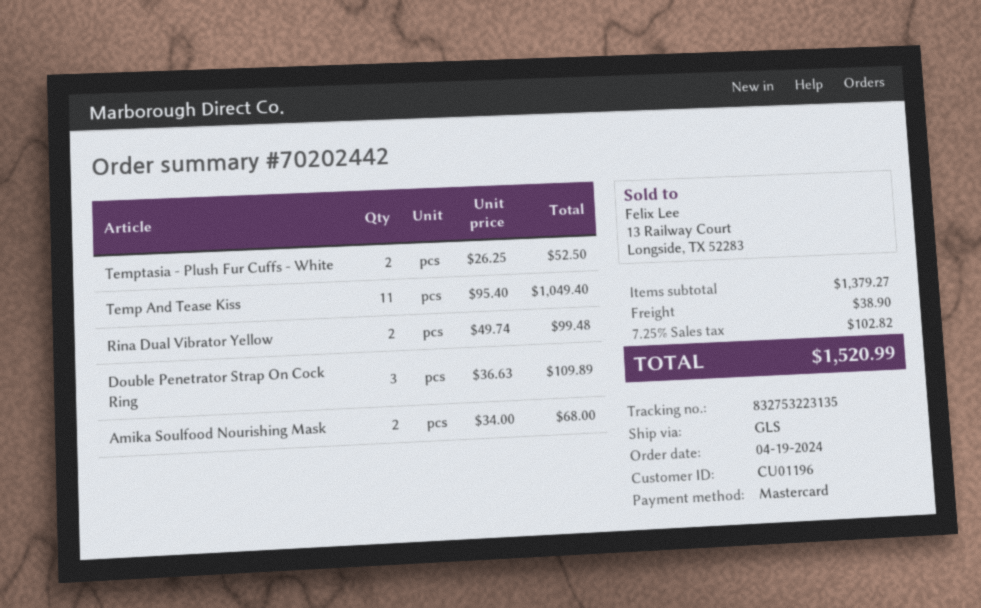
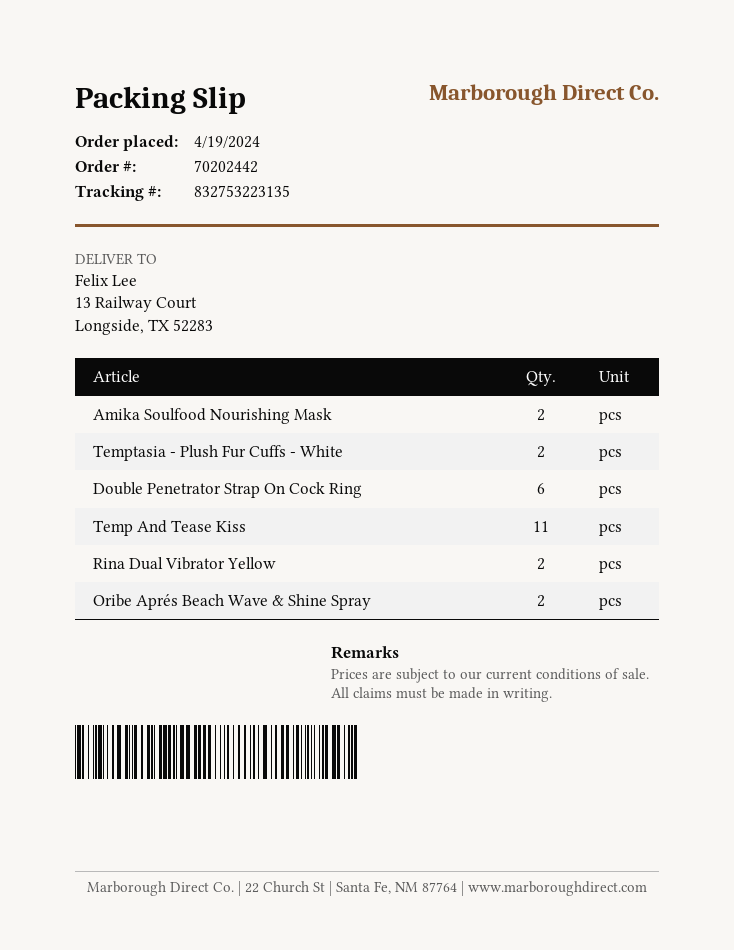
Double Penetrator Strap On Cock Ring: 3 -> 6
Oribe Aprés Beach Wave & Shine Spray: none -> 2

